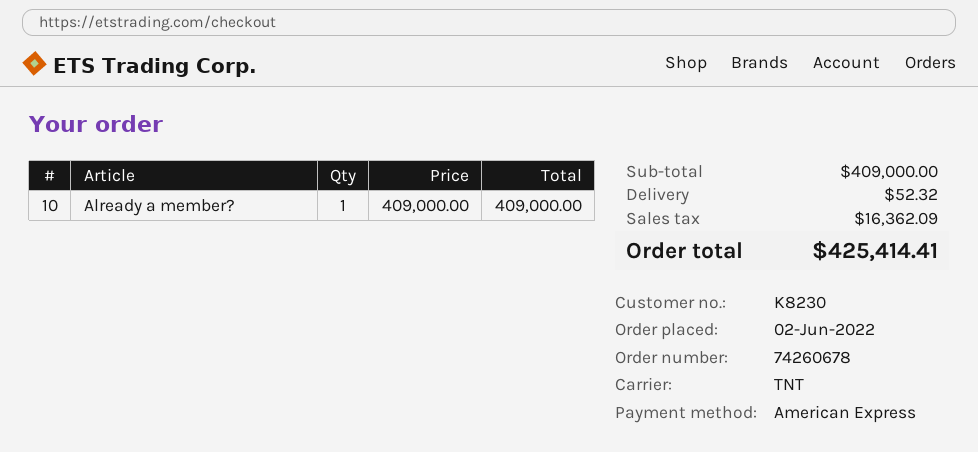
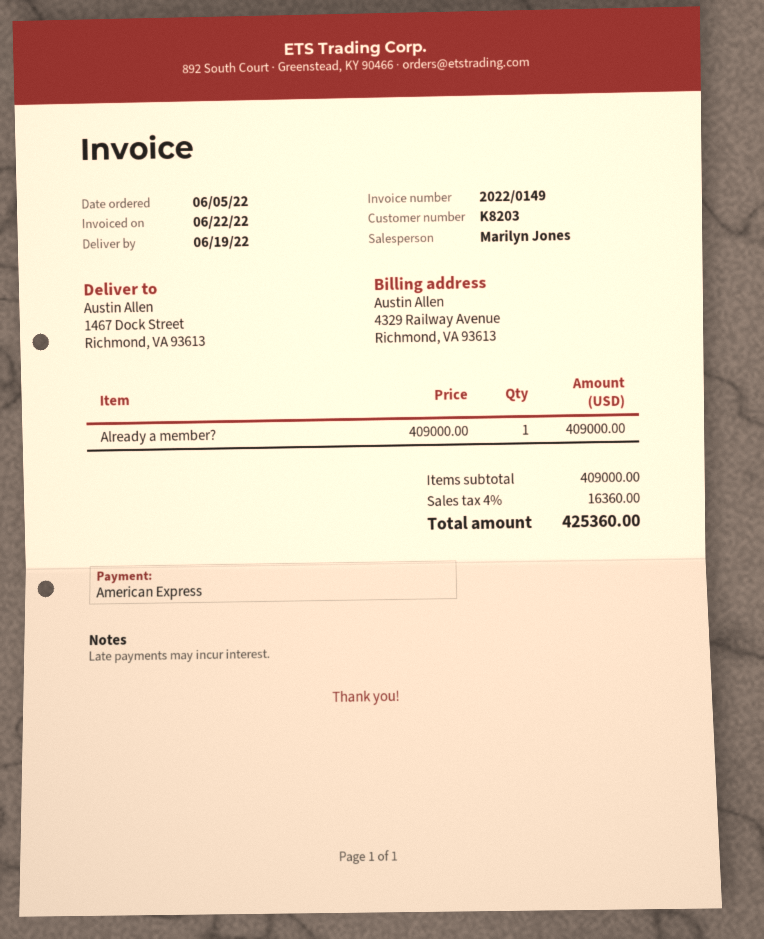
order date: 2022-06-02 -> 2022-06-05
customer number: K8230 -> K8203
shipping: 52.32 -> none
tax: 16362.09 -> 16360.00
total: 425414.41 -> 425360.00

